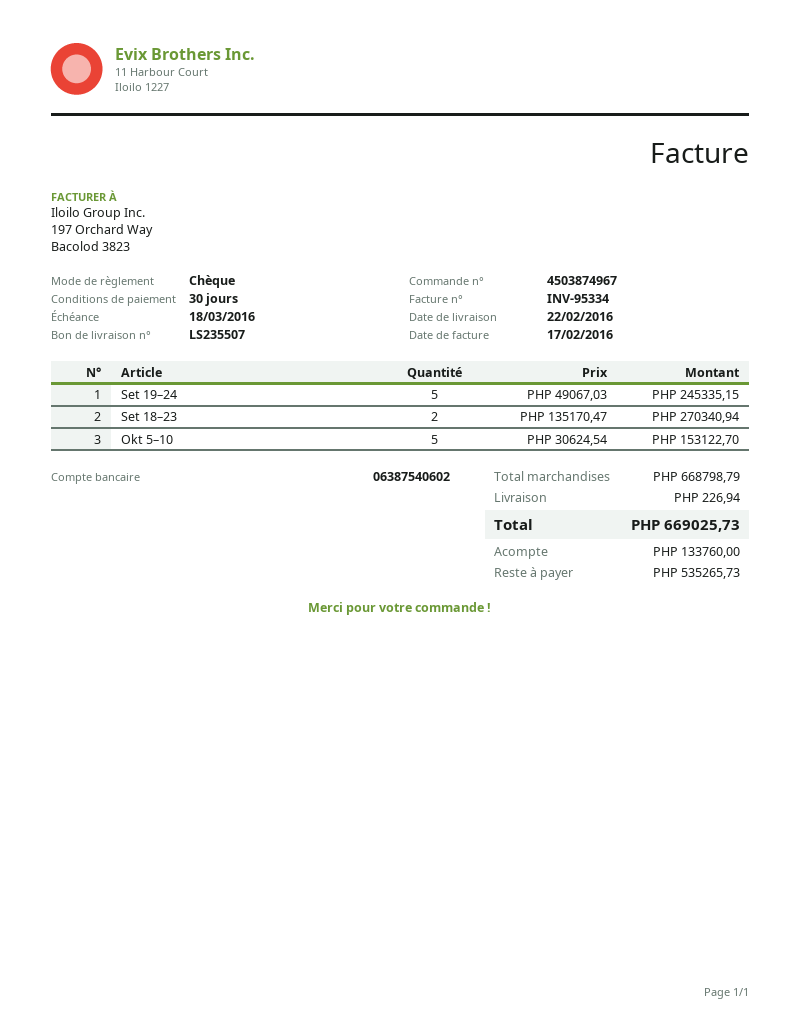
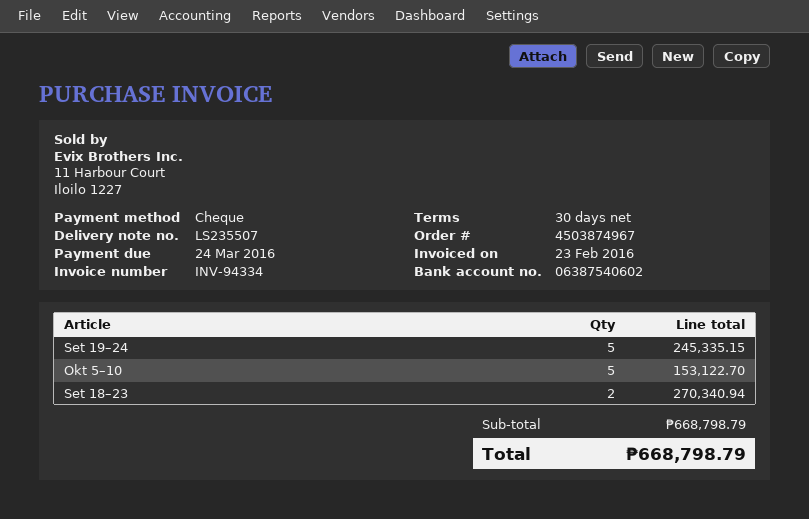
invoice number: INV-95334 -> INV-94334
invoice date: 2016-02-17 -> 2016-02-23
due date: 2016-03-18 -> 2016-03-24
shipping: 226.94 -> none
total: 669025.73 -> 668798.79

